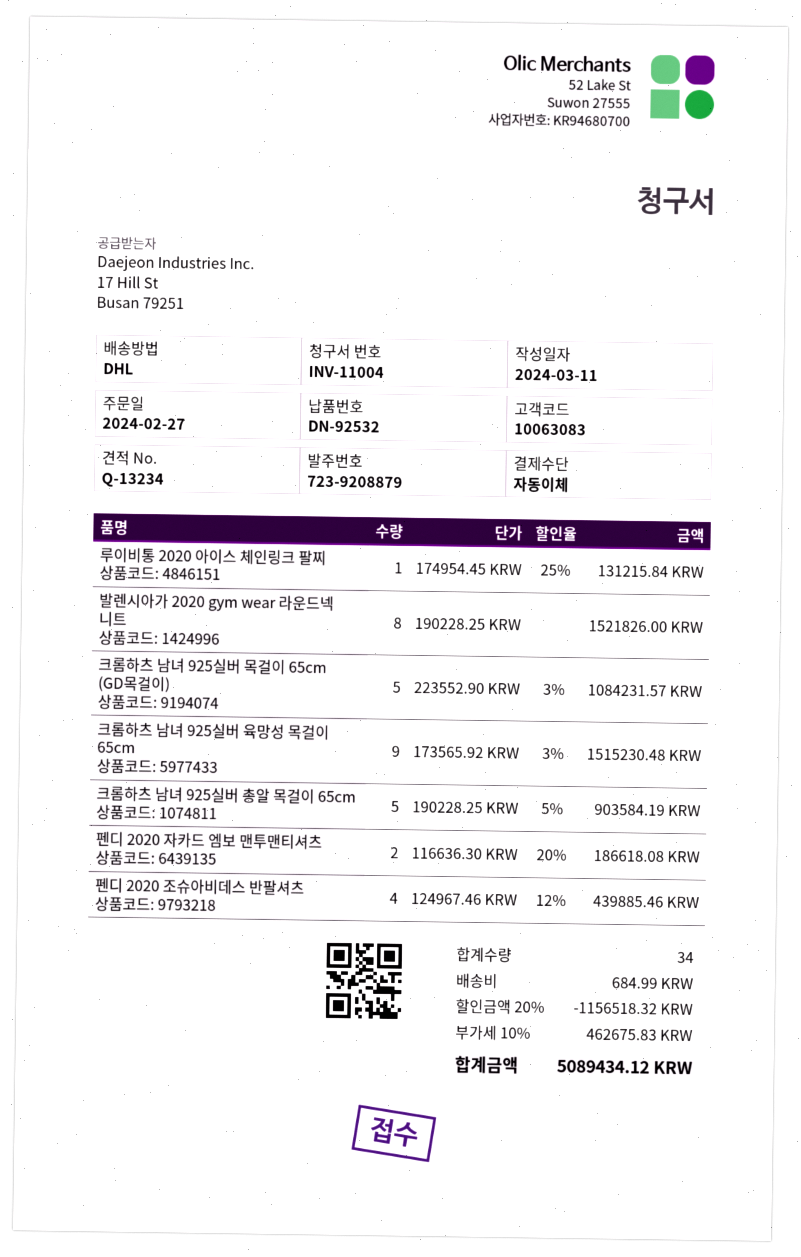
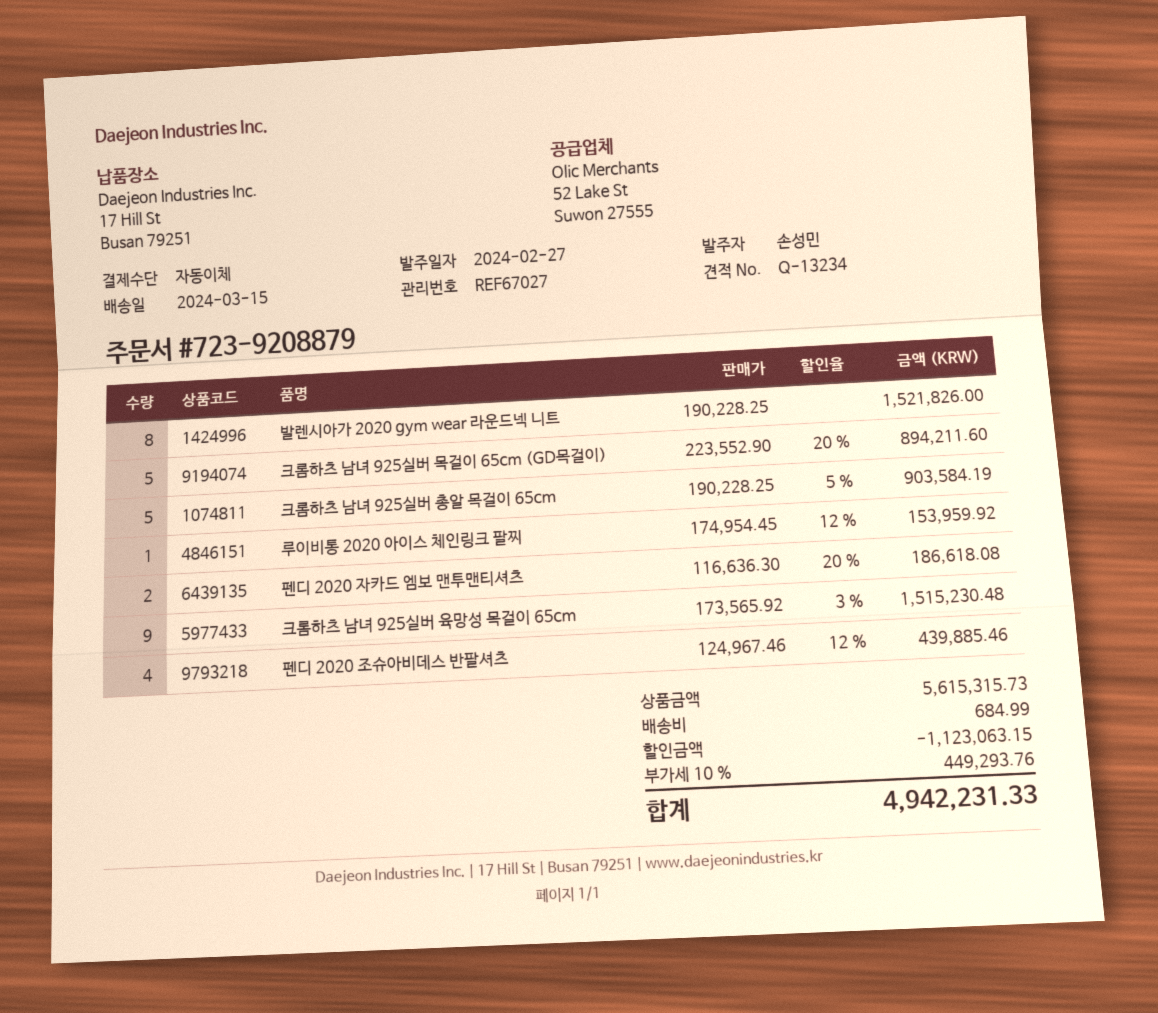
루이비통 2020 아이스 체인링크 팔찌: 1 x 174954.45 - 25% = 131215.84 -> 1 x 174954.45 - 12% = 153959.92
크롬하츠 남녀 925실버 목걸이 65cm (GD목걸이): 5 x 223552.90 - 3% = 1084231.57 -> 5 x 223552.90 - 20% = 894211.60
discount: 1156518.32 -> 1123063.15
tax: 10% = 462675.83 -> 10% = 449293.76
total: 5089434.12 -> 4942231.33

